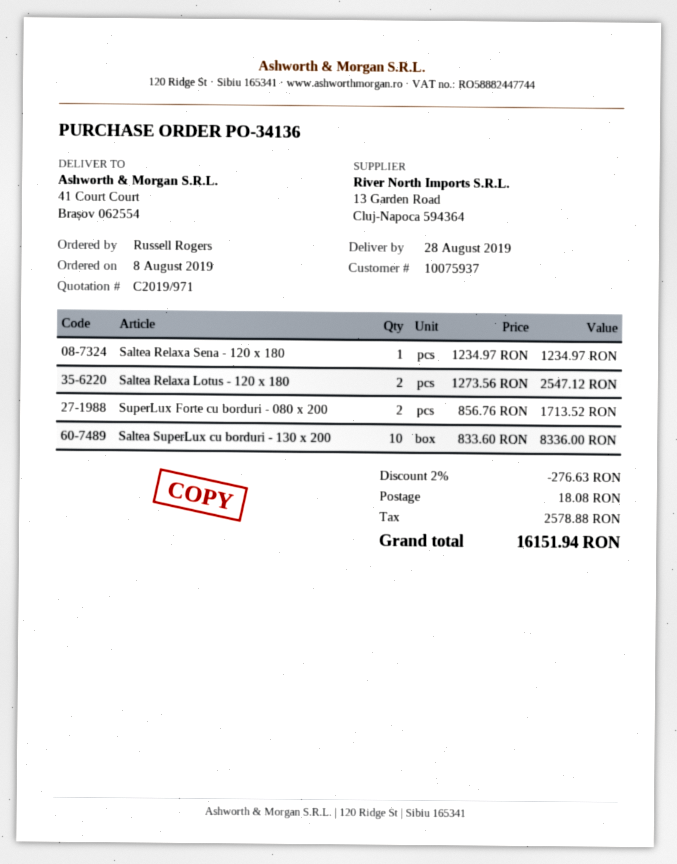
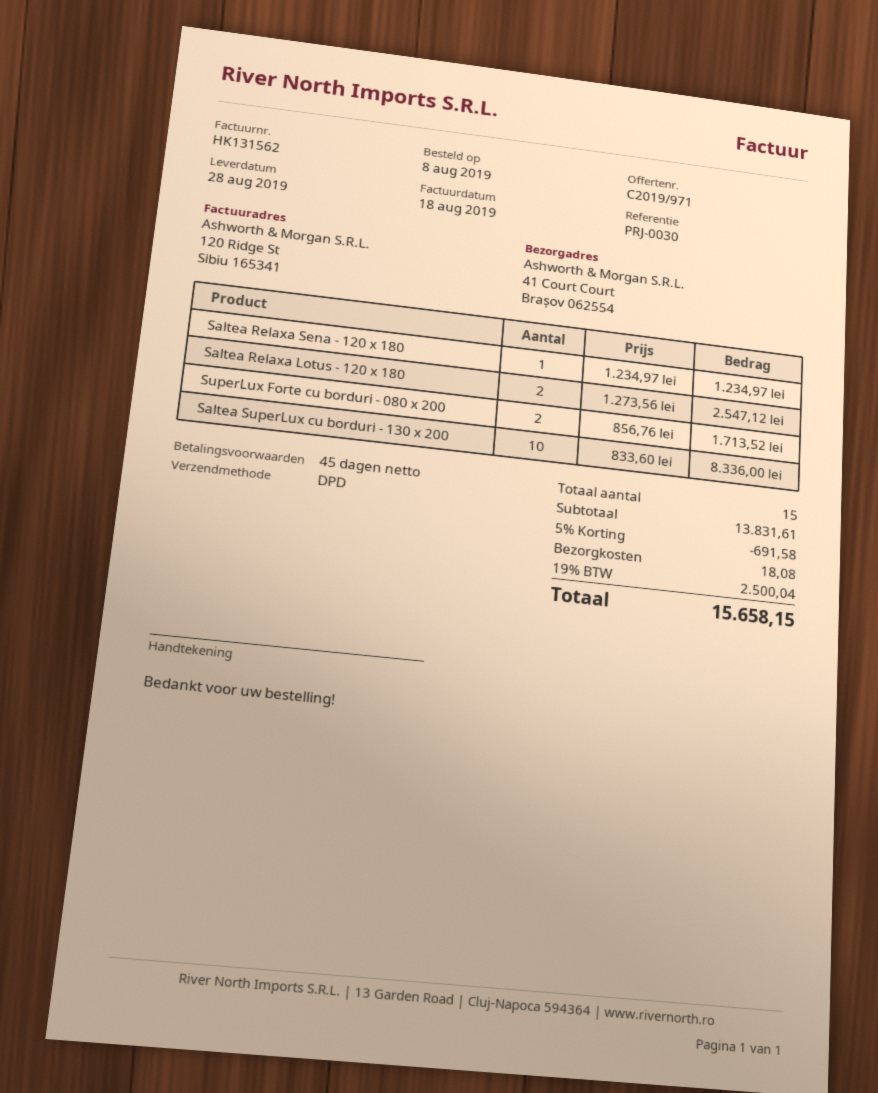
discount: 2% = 276.63 -> 5% = 691.58
tax: 2578.88 -> 2500.04
total: 16151.94 -> 15658.15

